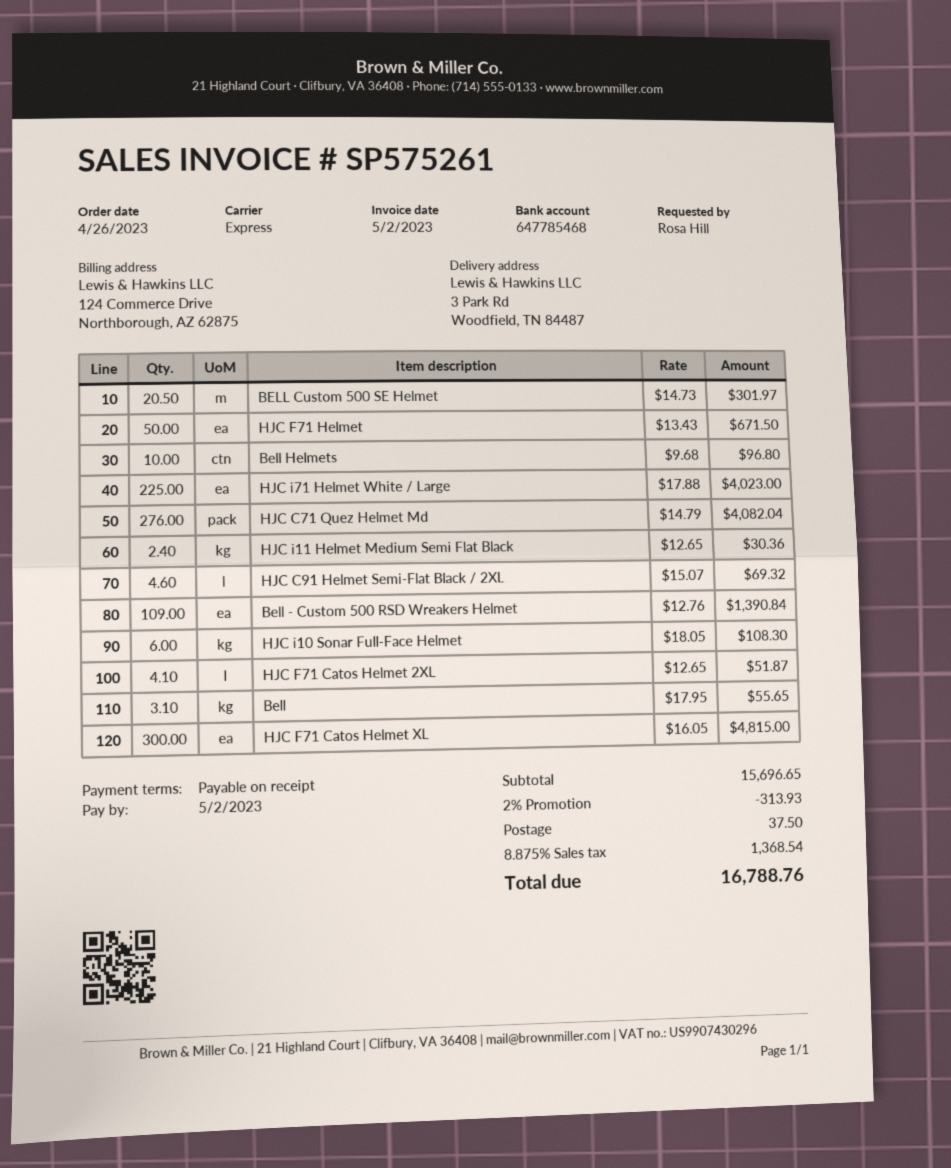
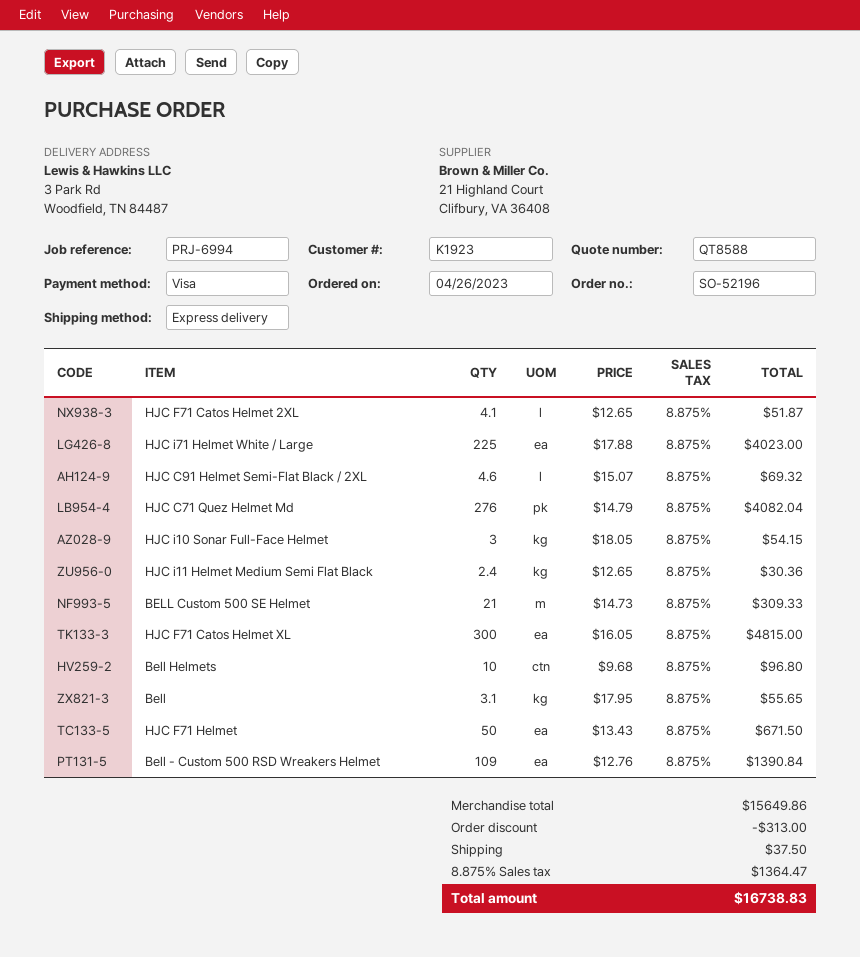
BELL Custom 500 SE Helmet: 20.5 x 14.73 = 301.97 -> 21 x 14.73 = 309.33
HJC i10 Sonar Full-Face Helmet: 6 x 18.05 = 108.30 -> 3 x 18.05 = 54.15
subtotal: 15696.65 -> 15649.86
discount: 313.93 -> 313.00
tax: 8.875% = 1368.54 -> 8.875% = 1364.47
total: 16788.76 -> 16738.83

